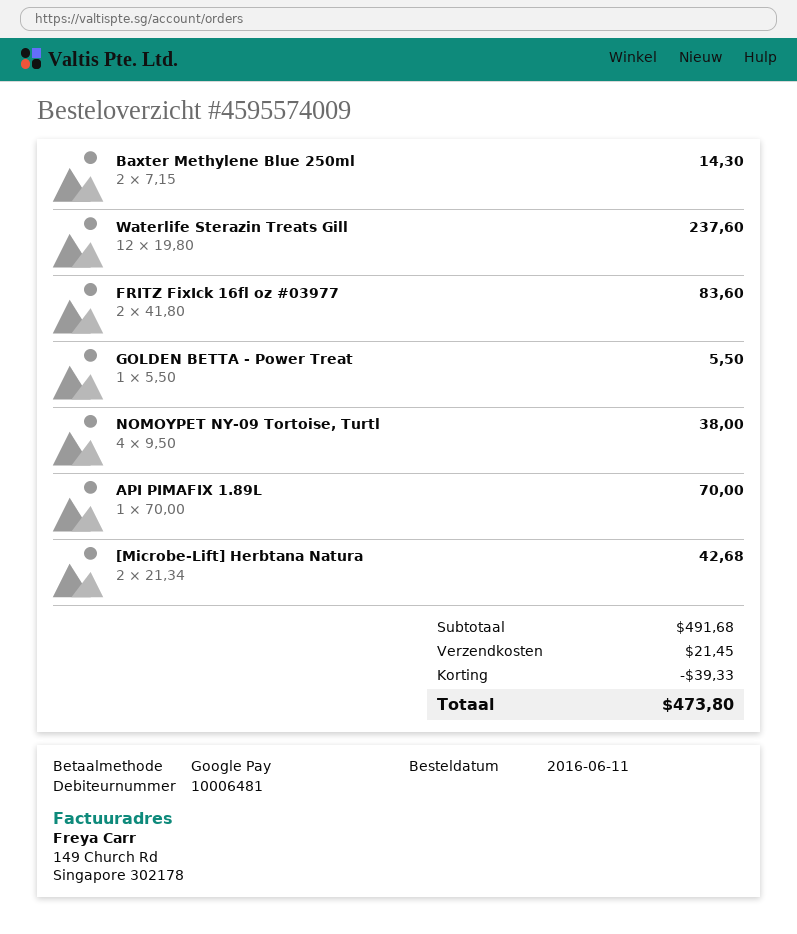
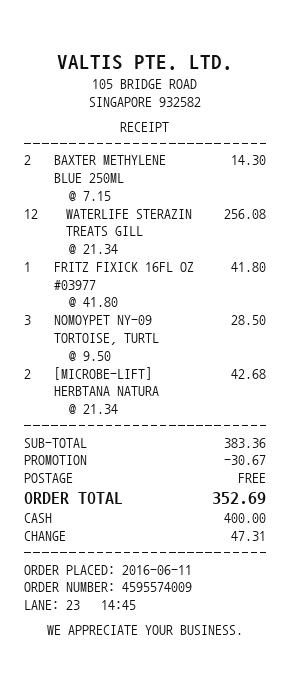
payment method: Google Pay -> cash
Waterlife Sterazin Treats Gill: 12 x 19.80 = 237.60 -> 12 x 21.34 = 256.08
FRITZ FixIck 16fl oz #03977: 2 x 41.80 = 83.60 -> 1 x 41.80 = 41.80
GOLDEN BETTA - Power Treat: 1 x 5.50 = 5.50 -> none
NOMOYPET NY-09 Tortoise, Turtl: 4 x 9.50 = 38.00 -> 3 x 9.50 = 28.50
API PIMAFIX 1.89L: 1 x 70.00 = 70.00 -> none
subtotal: 491.68 -> 383.36
discount: 39.33 -> 30.67
shipping: 21.45 -> 0.00
total: 473.80 -> 352.69

